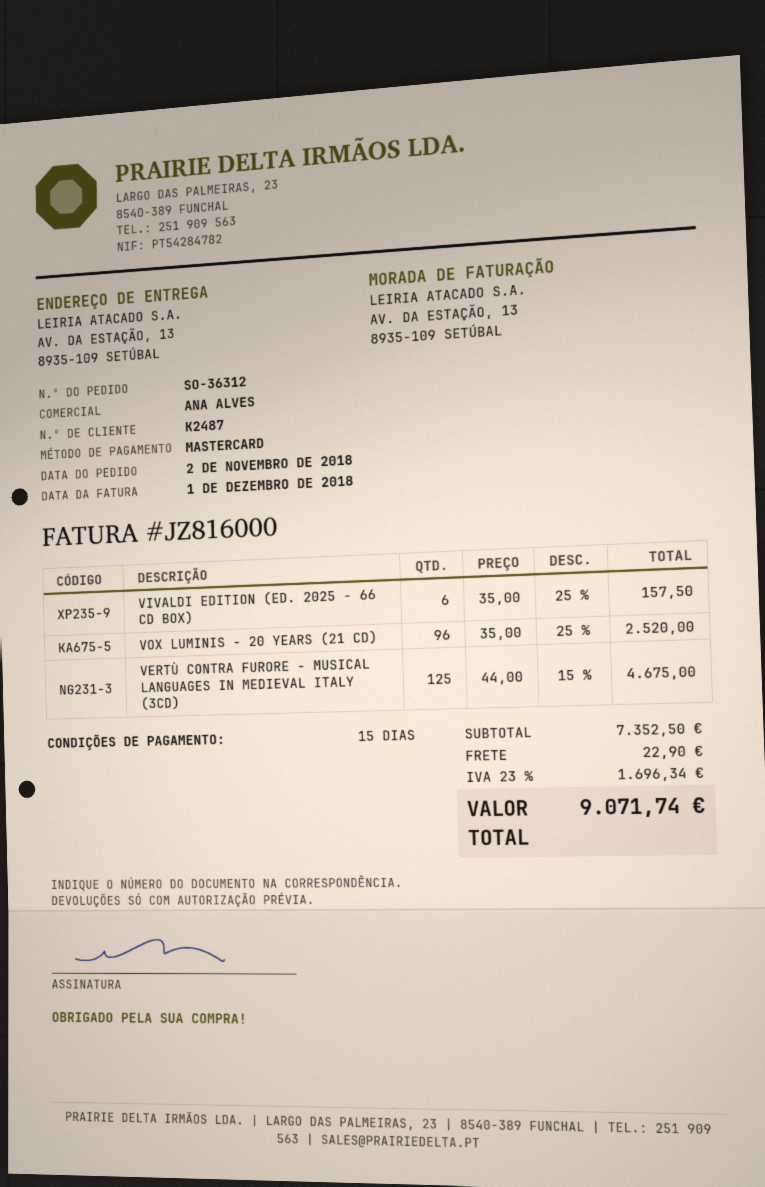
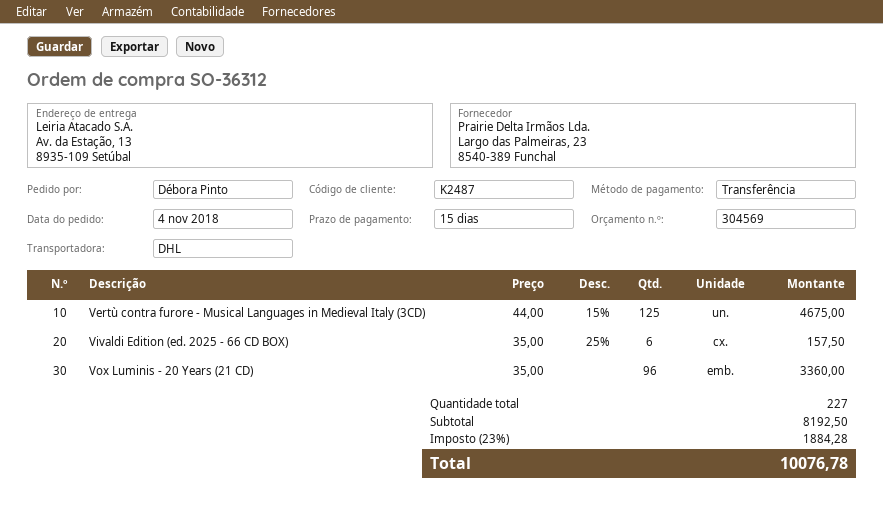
order date: 2018-11-02 -> 2018-11-04
payment method: Mastercard -> bank transfer
VOX LUMINIS - 20 YEARS (21 CD): 96 x 35.00 - 25% = 2520.00 -> 96 x 35.00 = 3360.00
subtotal: 7352.50 -> 8192.50
shipping: 22.90 -> none
tax: 23% = 1696.34 -> 23% = 1884.28
total: 9071.74 -> 10076.78

